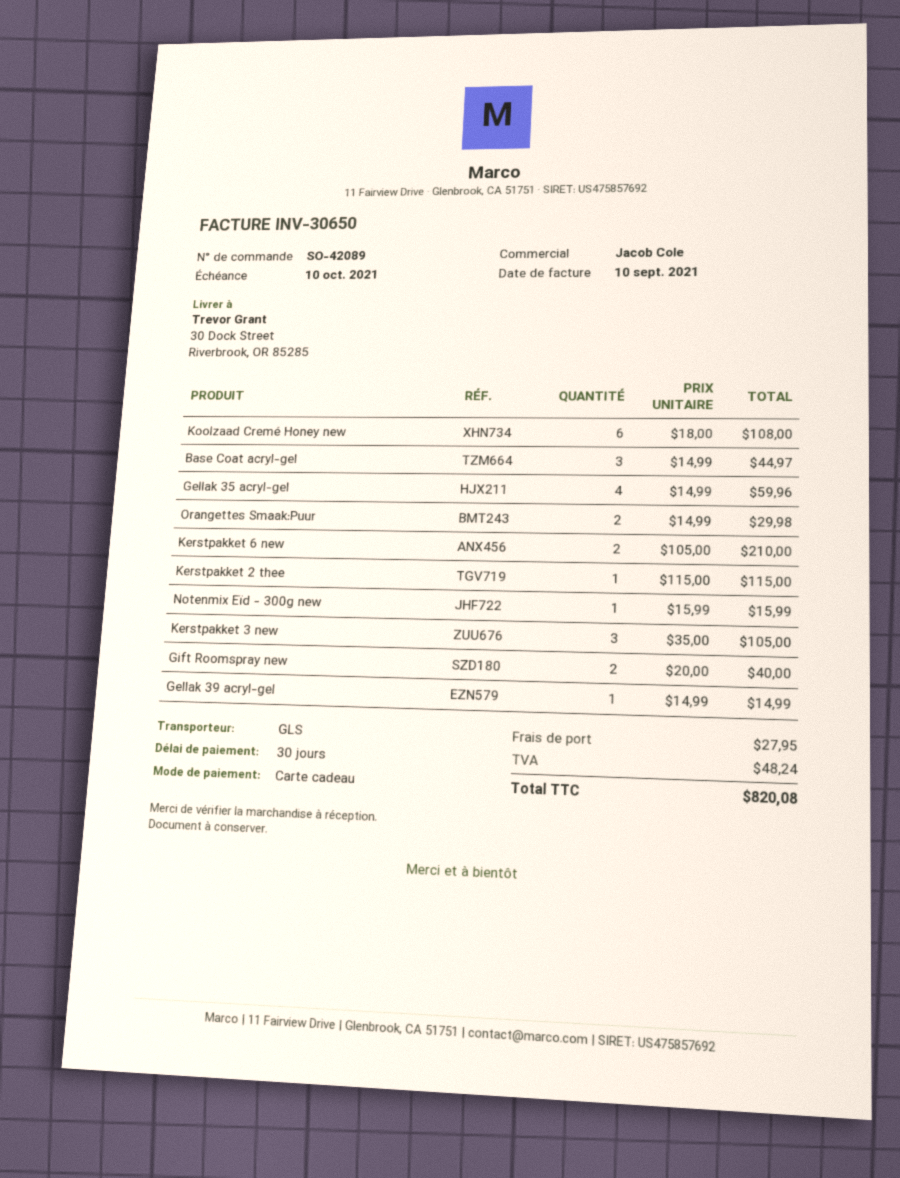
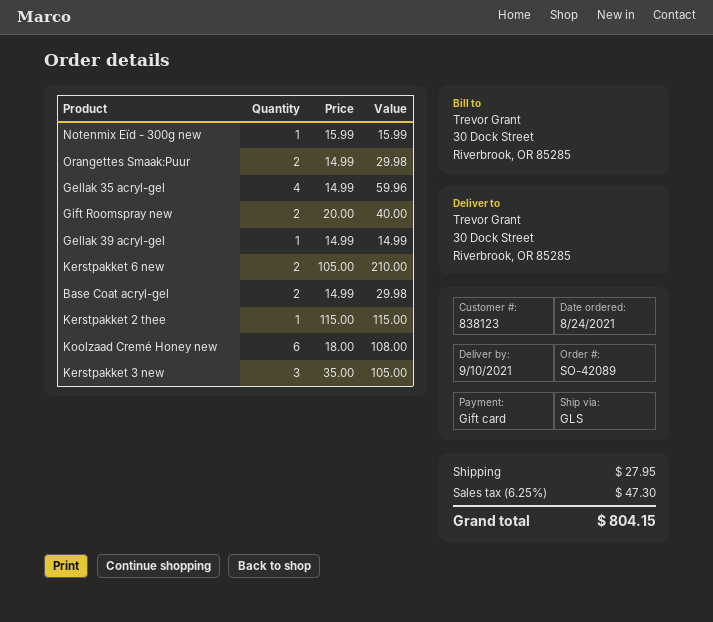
Base Coat acryl-gel: 3 x 14.99 = 44.97 -> 2 x 14.99 = 29.98
tax: 48.24 -> 47.30
total: 820.08 -> 804.15

